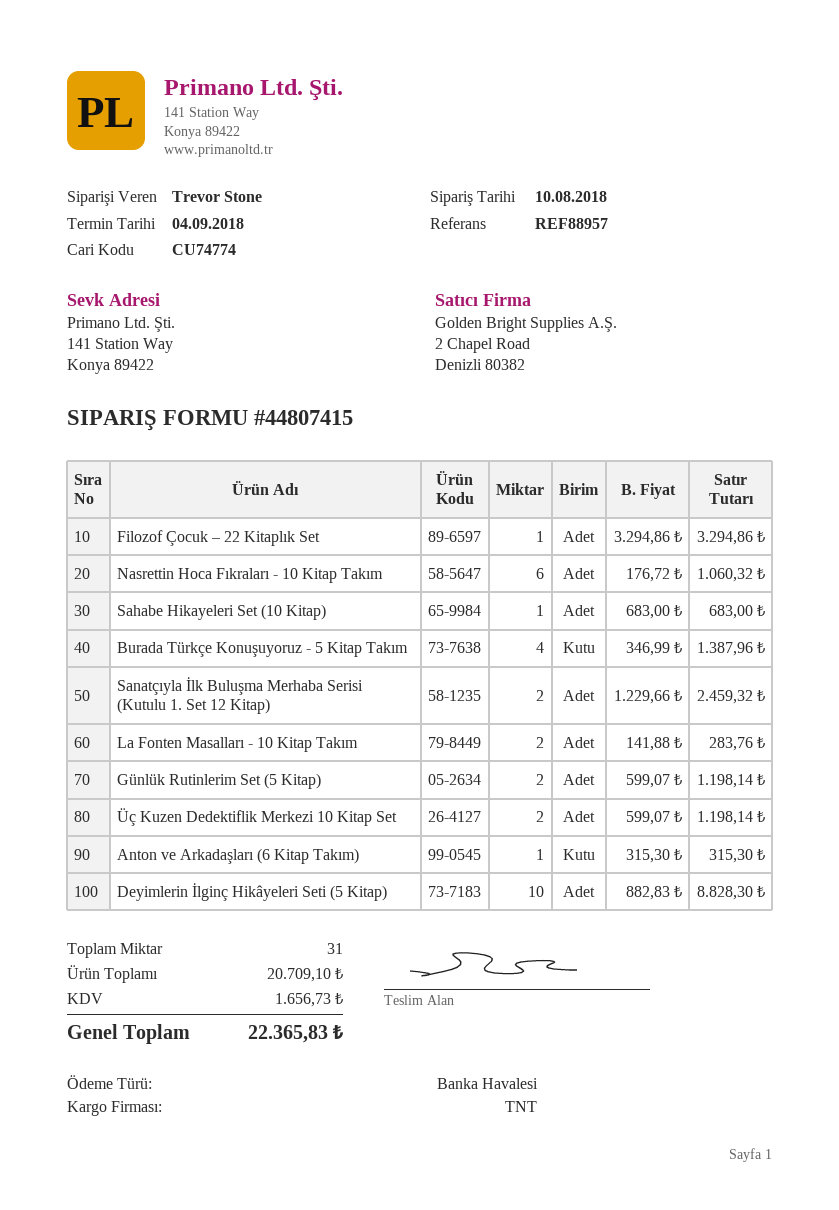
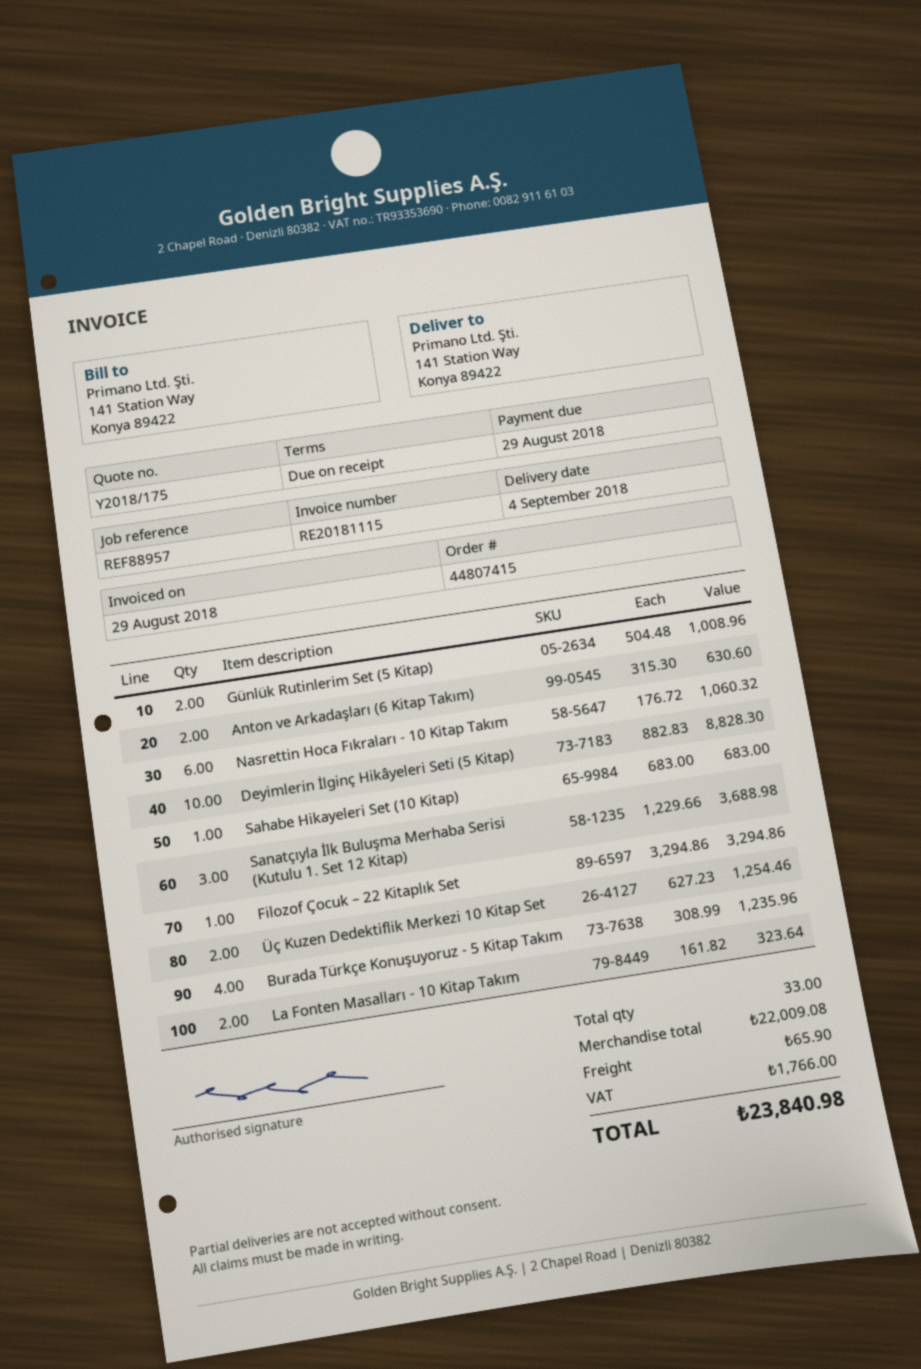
Burada Türkçe Konuşuyoruz - 5 Kitap Takım: 4 x 346.99 = 1387.96 -> 4 x 308.99 = 1235.96
Sanatçıyla İlk Buluşma Merhaba Serisi (Kutulu 1. Set 12 Kitap): 2 x 1229.66 = 2459.32 -> 3 x 1229.66 = 3688.98
La Fonten Masalları - 10 Kitap Takım: 2 x 141.88 = 283.76 -> 2 x 161.82 = 323.64
Günlük Rutinlerim Set (5 Kitap): 2 x 599.07 = 1198.14 -> 2 x 504.48 = 1008.96
Üç Kuzen Dedektiflik Merkezi 10 Kitap Set: 2 x 599.07 = 1198.14 -> 2 x 627.23 = 1254.46
Anton ve Arkadaşları (6 Kitap Takım): 1 x 315.30 = 315.30 -> 2 x 315.30 = 630.60
total quantity: 31 -> 33
subtotal: 20709.10 -> 22009.08
shipping: none -> 65.90
tax: 1656.73 -> 1766.00
total: 22365.83 -> 23840.98

